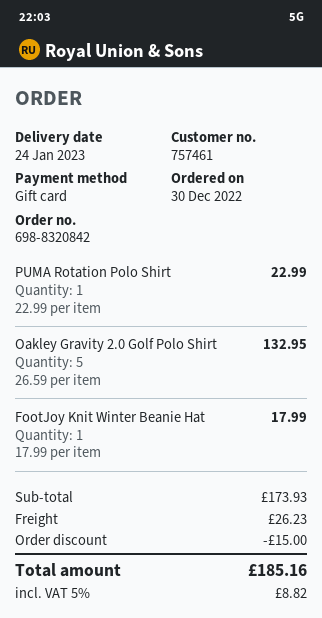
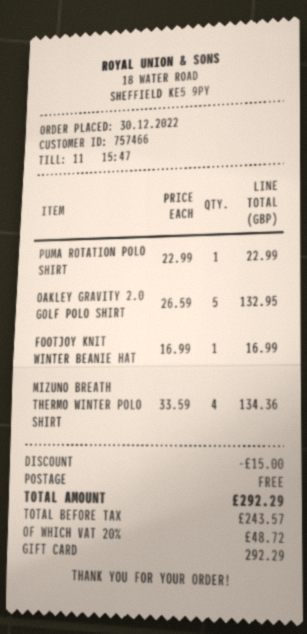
customer number: 757461 -> 757466
FootJoy Knit Winter Beanie Hat: 1 x 17.99 = 17.99 -> 1 x 16.99 = 16.99
MIZUNO BREATH THERMO WINTER POLO SHIRT: none -> 4 x 33.59 = 134.36
shipping: 26.23 -> 0.00
tax: 5% = 8.82 -> 20% = 48.72
total: 185.16 -> 292.29

